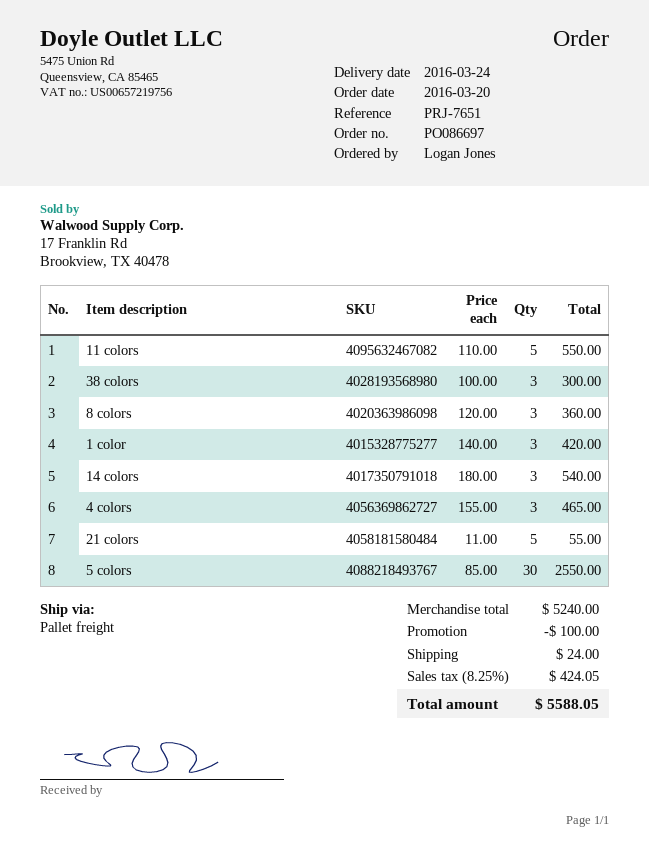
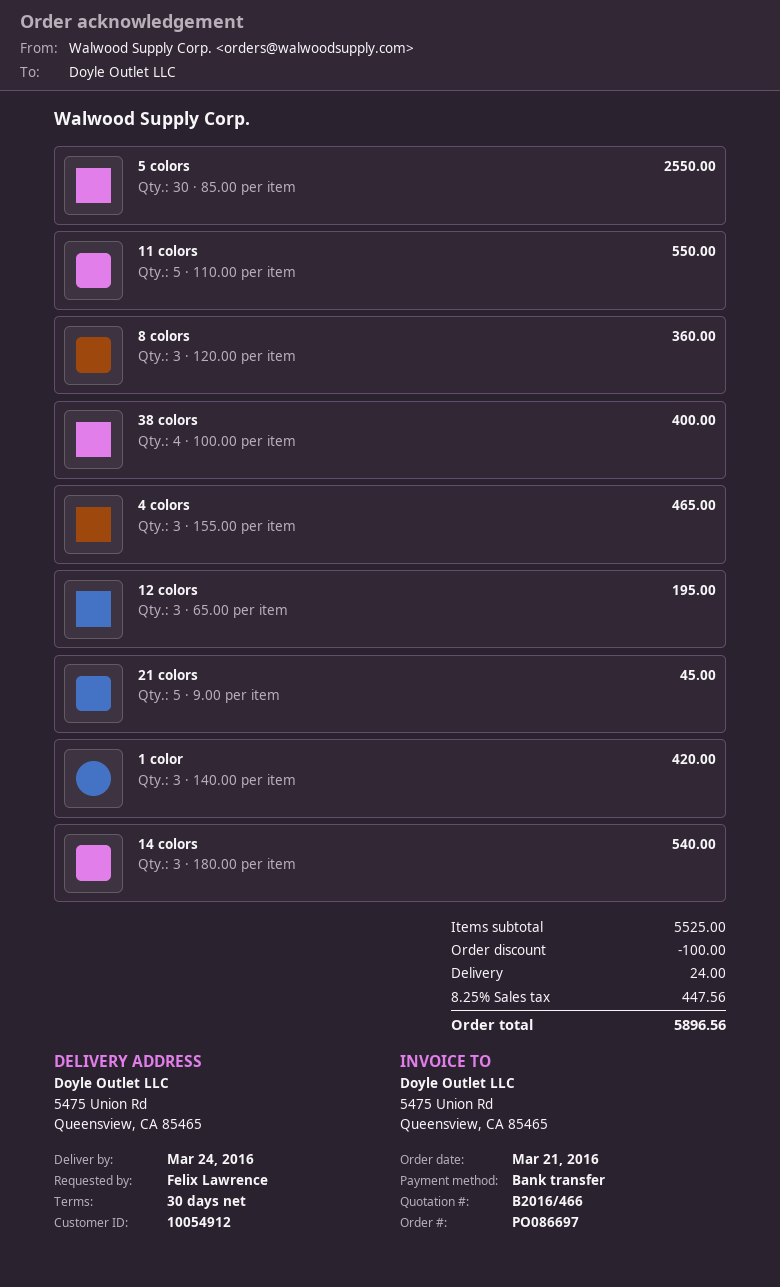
order date: 2016-03-20 -> 2016-03-21
ordered by: Logan Jones -> Felix Lawrence
38 colors: 3 x 100.00 = 300.00 -> 4 x 100.00 = 400.00
21 colors: 5 x 11.00 = 55.00 -> 5 x 9.00 = 45.00
12 colors: none -> 3 x 65.00 = 195.00
subtotal: 5240.00 -> 5525.00
tax: 8.25% = 424.05 -> 8.25% = 447.56
total: 5588.05 -> 5896.56

